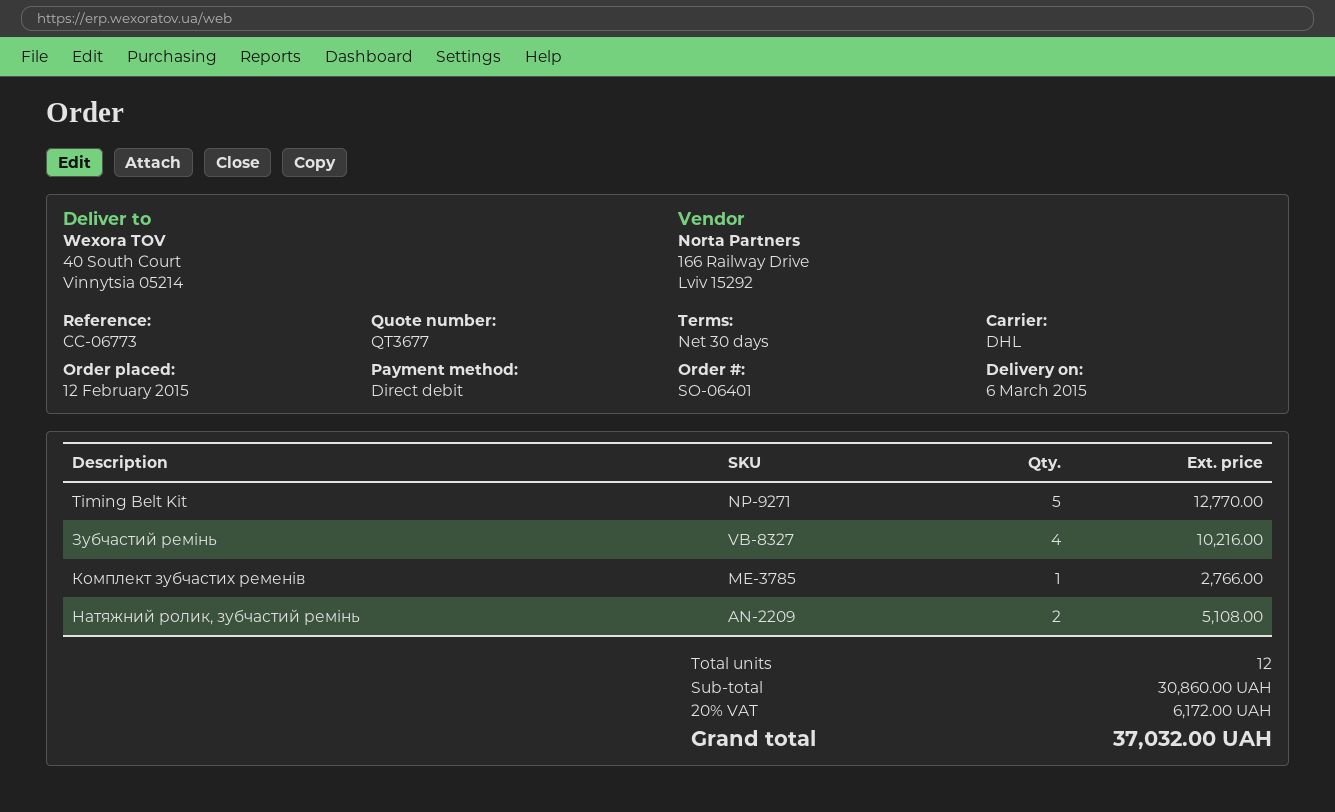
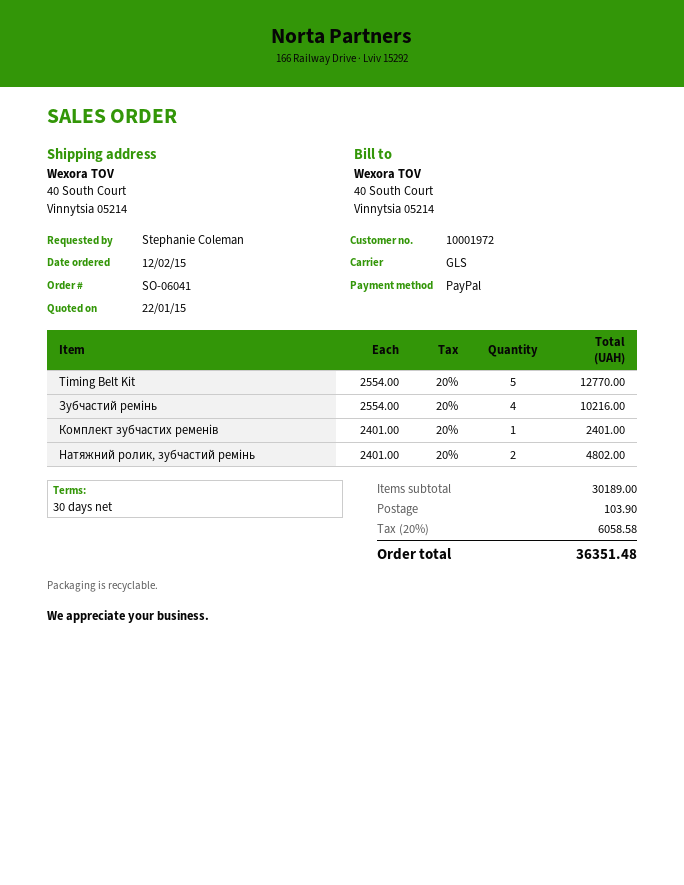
order number: SO-06401 -> SO-06041
payment method: direct debit -> PayPal
shipping method: DHL -> GLS
Комплект зубчастих ременів: 1 for 2766.00 -> 1 for 2401.00
Натяжний ролик, зубчастий ремінь: 2 for 5108.00 -> 2 for 4802.00
subtotal: 30860.00 -> 30189.00
shipping: none -> 103.90
tax: 20% = 6172.00 -> 20% = 6058.58
total: 37032.00 -> 36351.48

